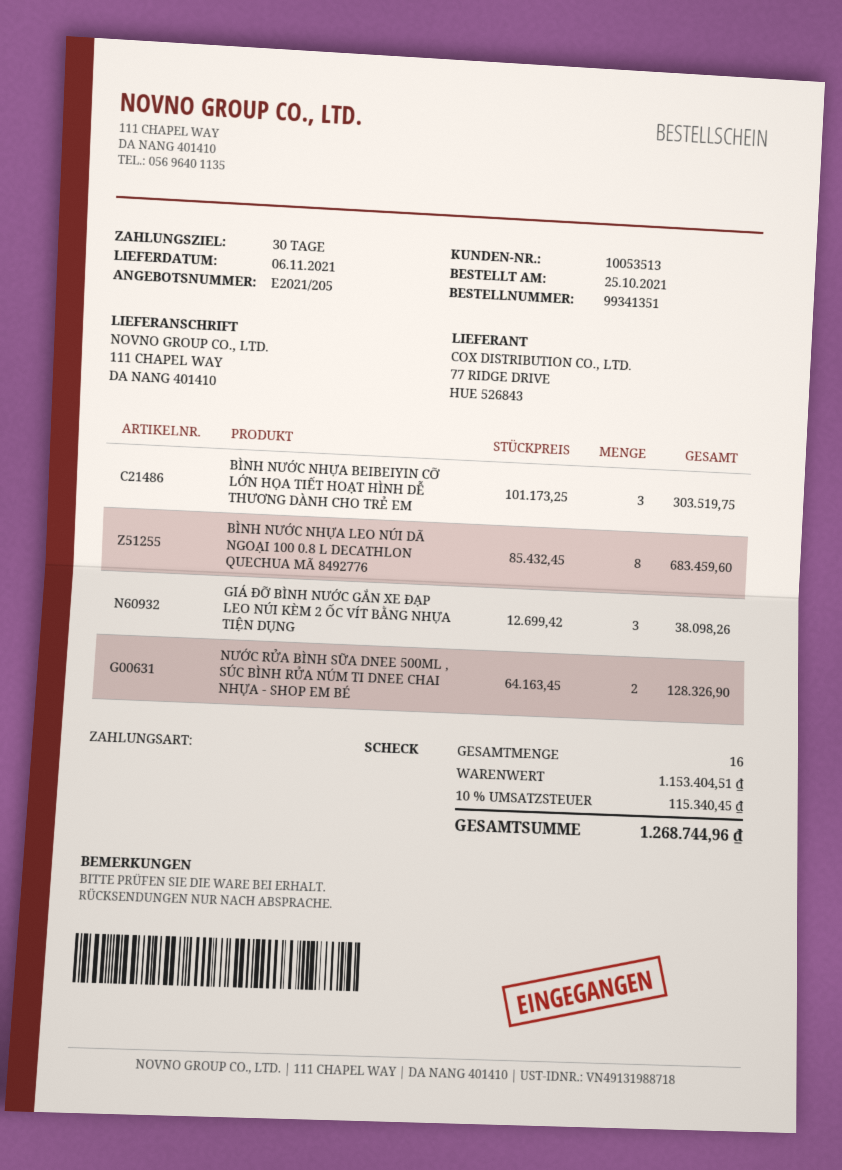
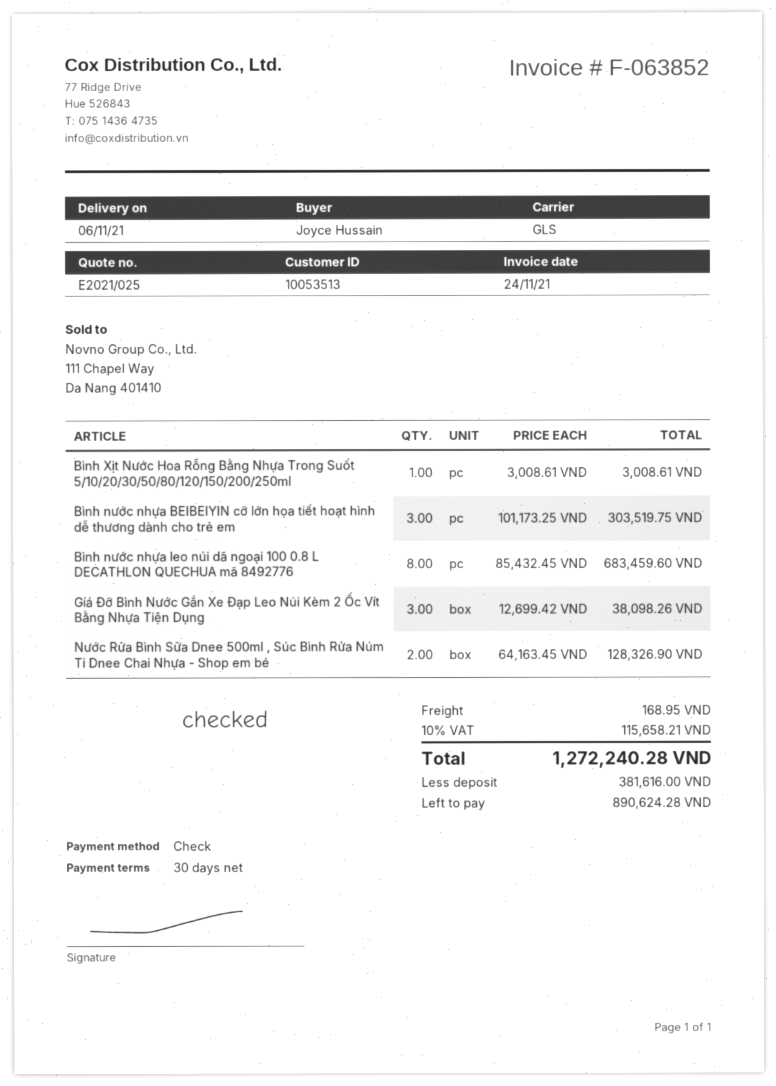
quote number: E2021/205 -> E2021/025
Bình Xịt Nước Hoa Rỗng Bằng Nhựa Trong Suốt 5/10/20/30/50/80/120/150/200/250ml: none -> 1 x 3008.61 = 3008.61
shipping: none -> 168.95
tax: 10% = 115340.45 -> 10% = 115658.21
total: 1268744.96 -> 1272240.28

